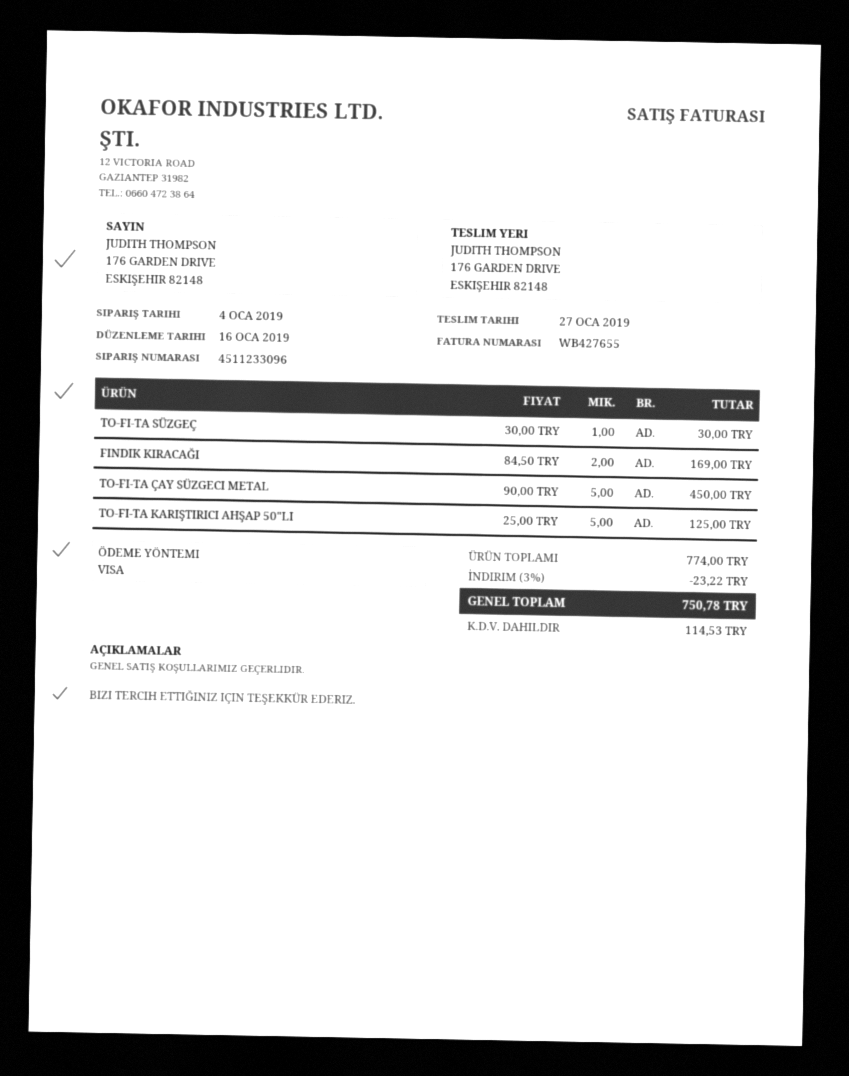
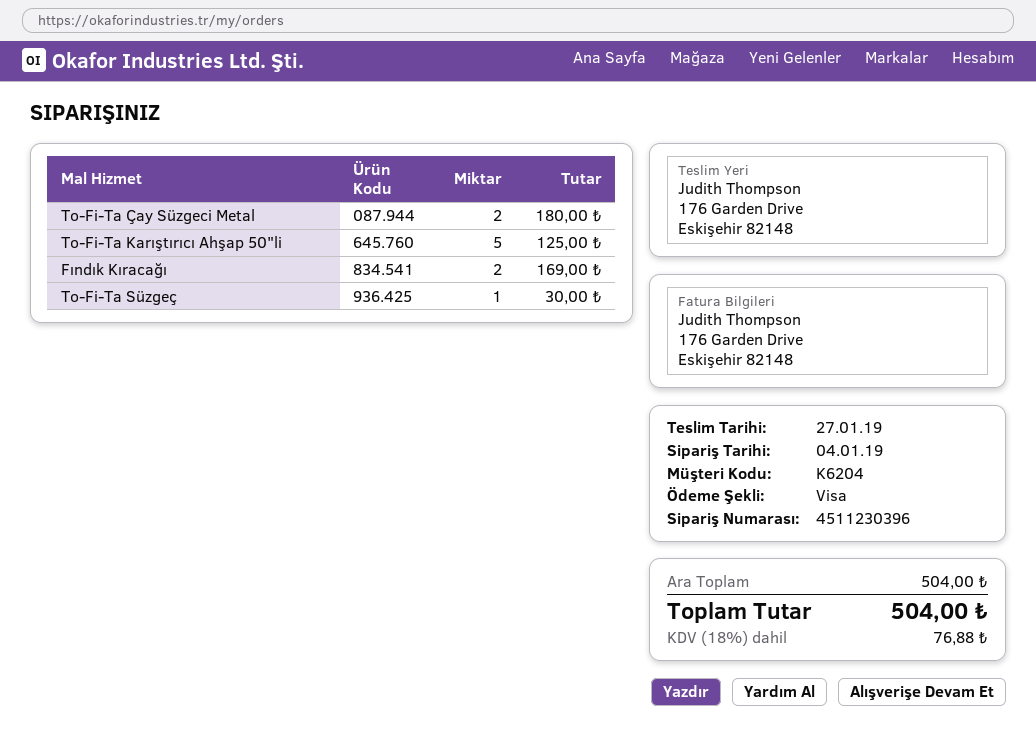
order number: 4511233096 -> 4511230396
TO-FI-TA ÇAY SÜZGECI METAL: 5 for 450.00 -> 2 for 180.00
subtotal: 774.00 -> 504.00
discount: 3% = 23.22 -> none
tax: 114.53 -> 76.88
total: 750.78 -> 504.00

